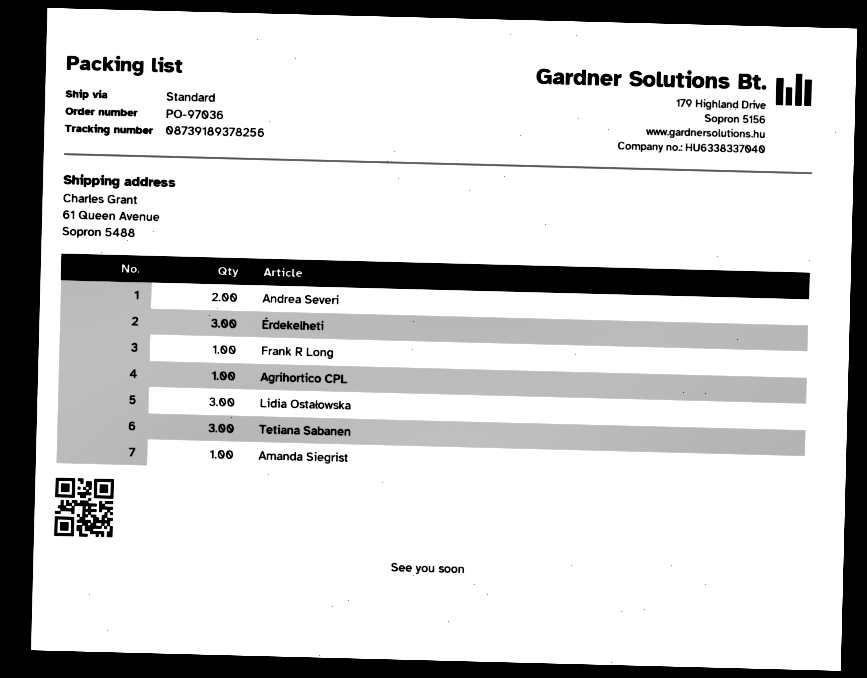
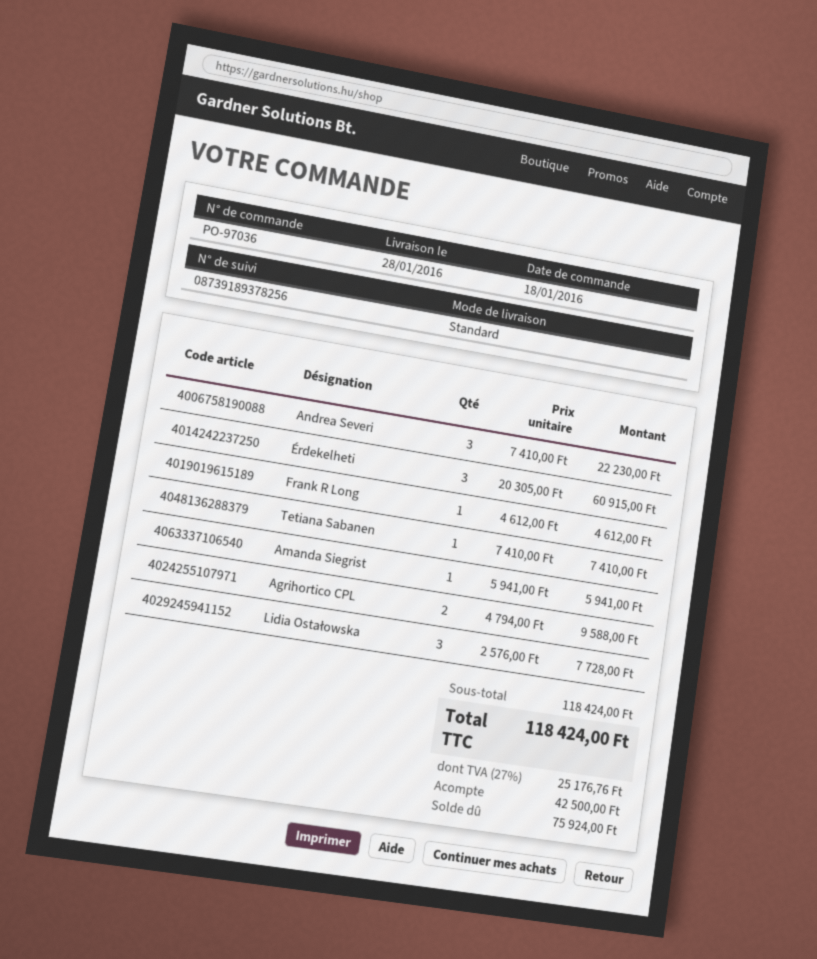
Andrea Severi: 2 -> 3
Agrihortico CPL: 1 -> 2
Tetiana Sabanen: 3 -> 1

